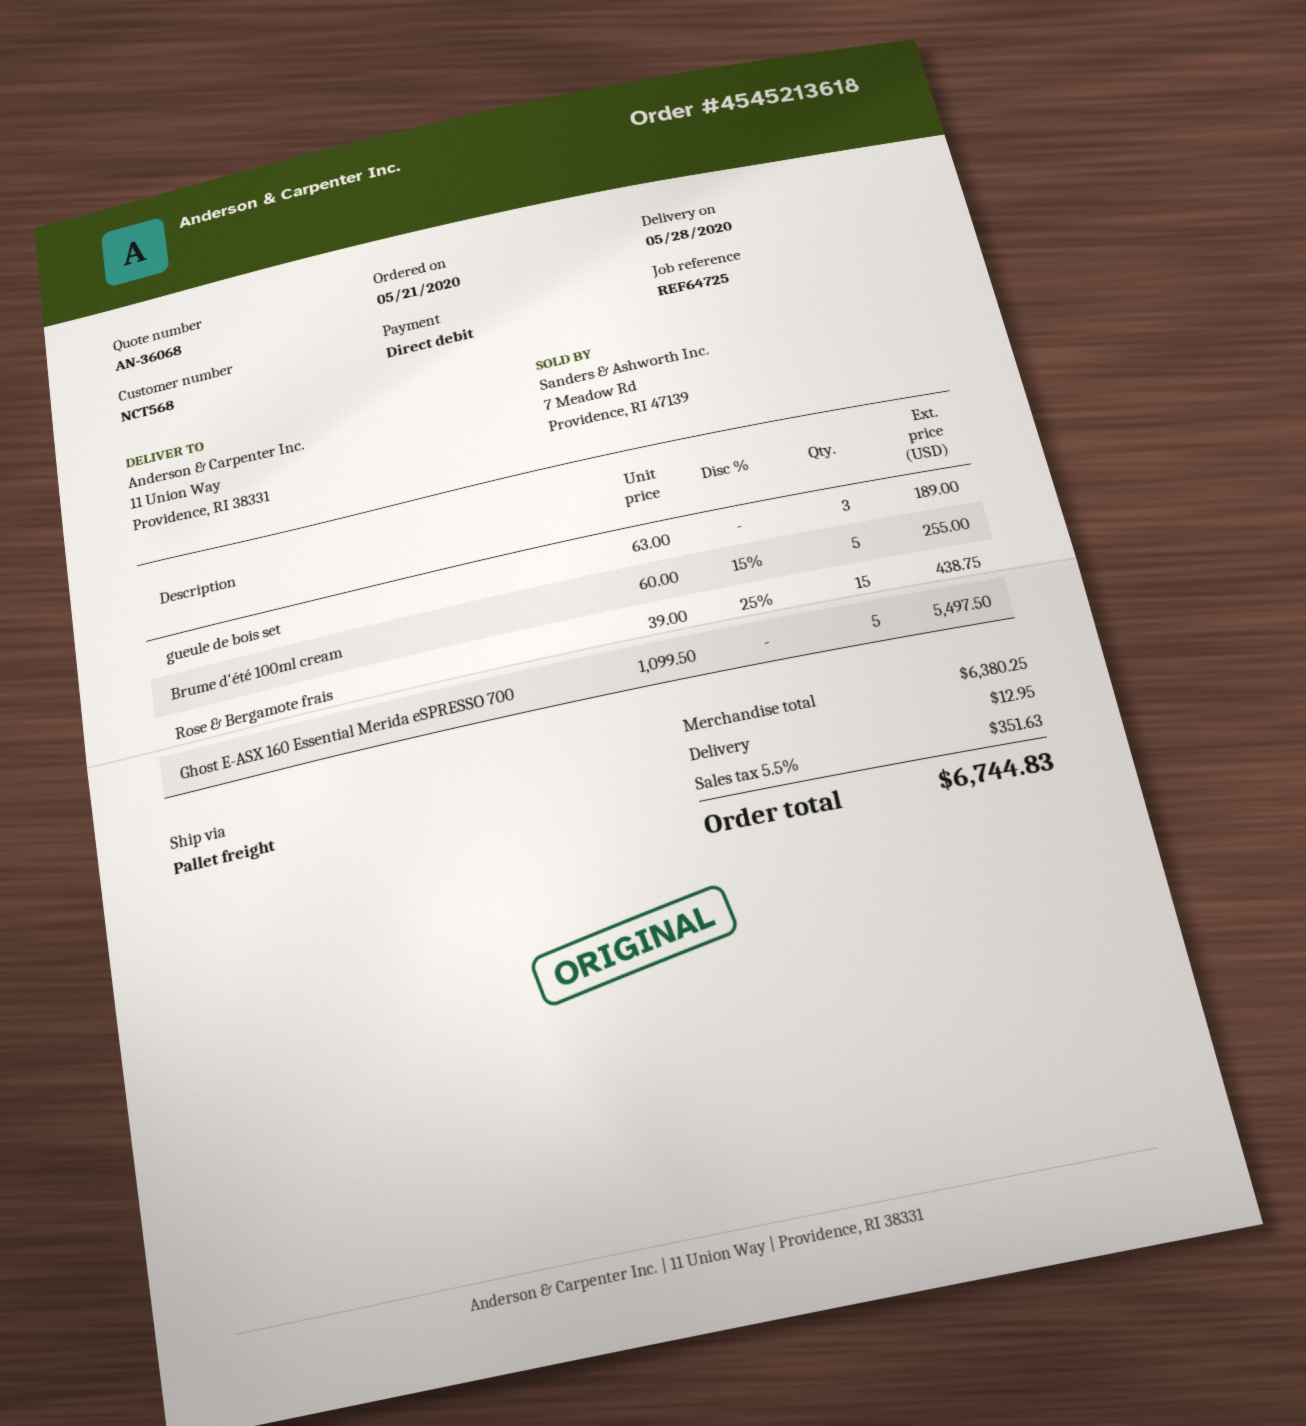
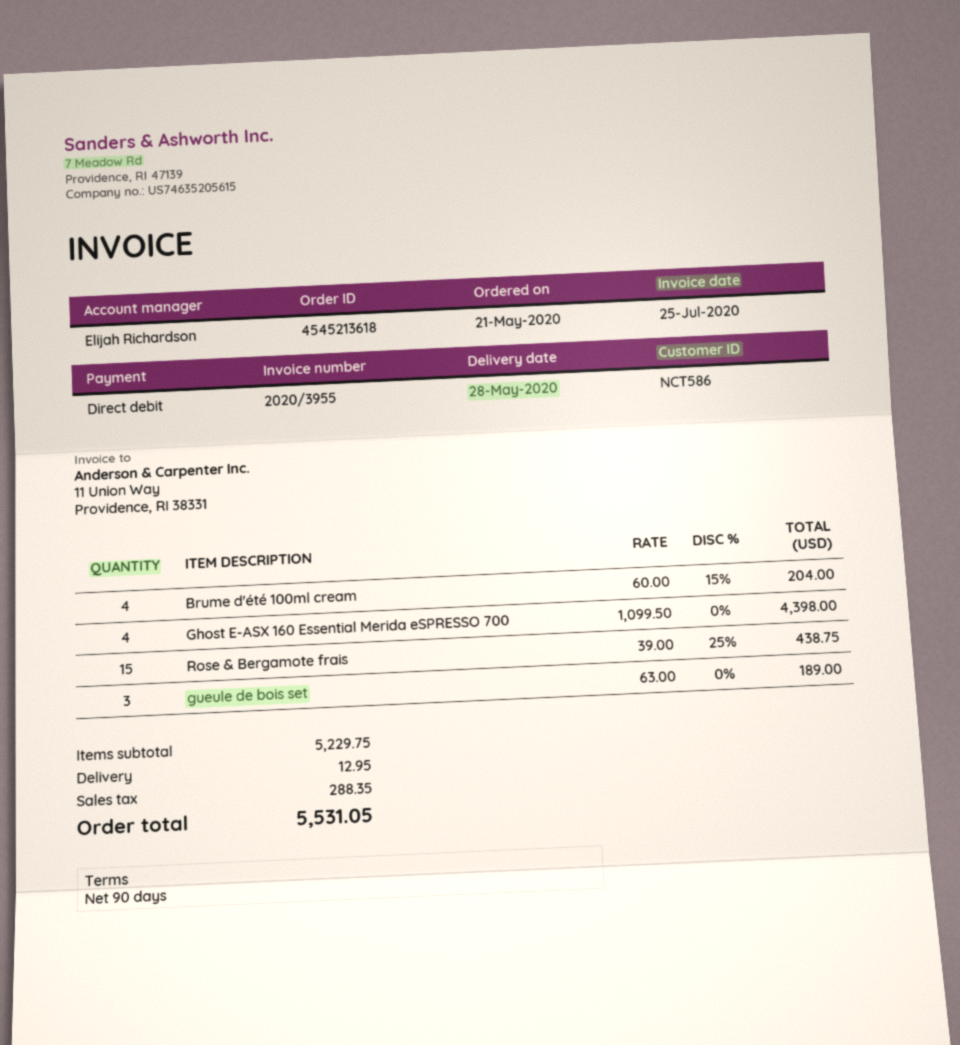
customer number: NCT568 -> NCT586
Brume d'été 100ml cream: 5 x 60.00 - 15% = 255.00 -> 4 x 60.00 - 15% = 204.00
Ghost E-ASX 160 Essential Merida eSPRESSO 700: 5 x 1099.50 = 5497.50 -> 4 x 1099.50 = 4398.00
subtotal: 6380.25 -> 5229.75
tax: 351.63 -> 288.35
total: 6744.83 -> 5531.05

